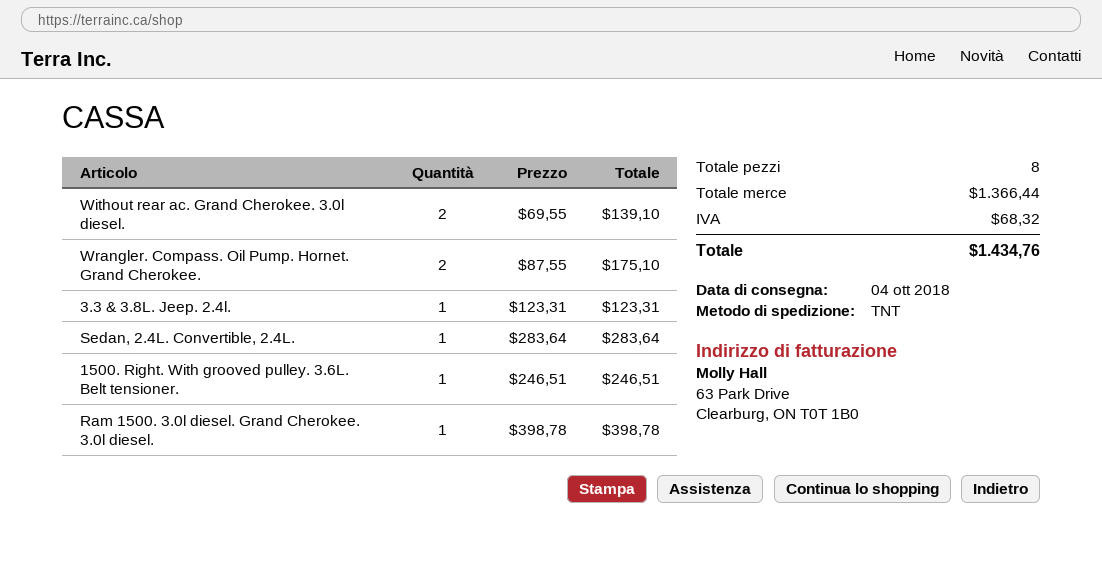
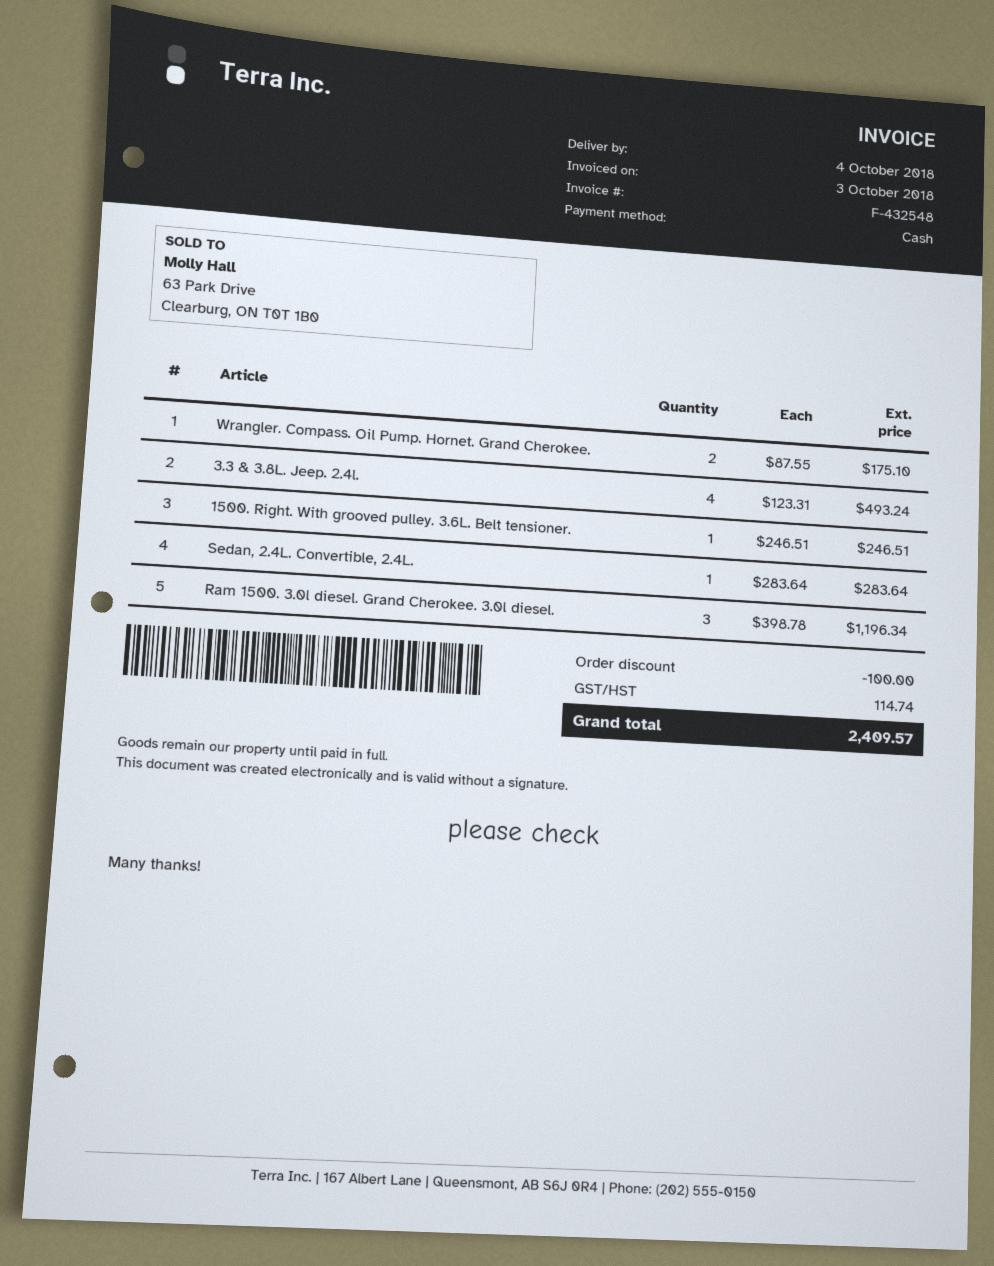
Without rear ac. Grand Cherokee. 3.0l diesel.: 2 x 69.55 = 139.10 -> none
3.3 & 3.8L. Jeep. 2.4l.: 1 x 123.31 = 123.31 -> 4 x 123.31 = 493.24
Ram 1500. 3.0l diesel. Grand Cherokee. 3.0l diesel.: 1 x 398.78 = 398.78 -> 3 x 398.78 = 1196.34
discount: none -> 100.00
tax: 68.32 -> 114.74
total: 1434.76 -> 2409.57

